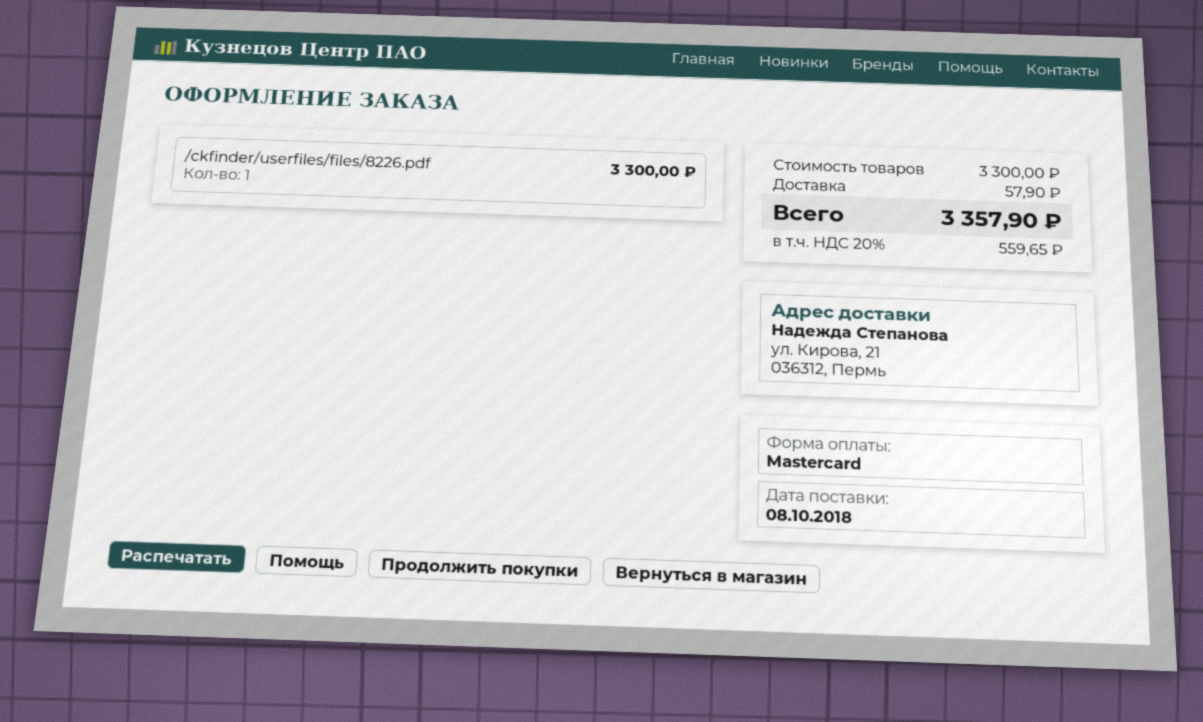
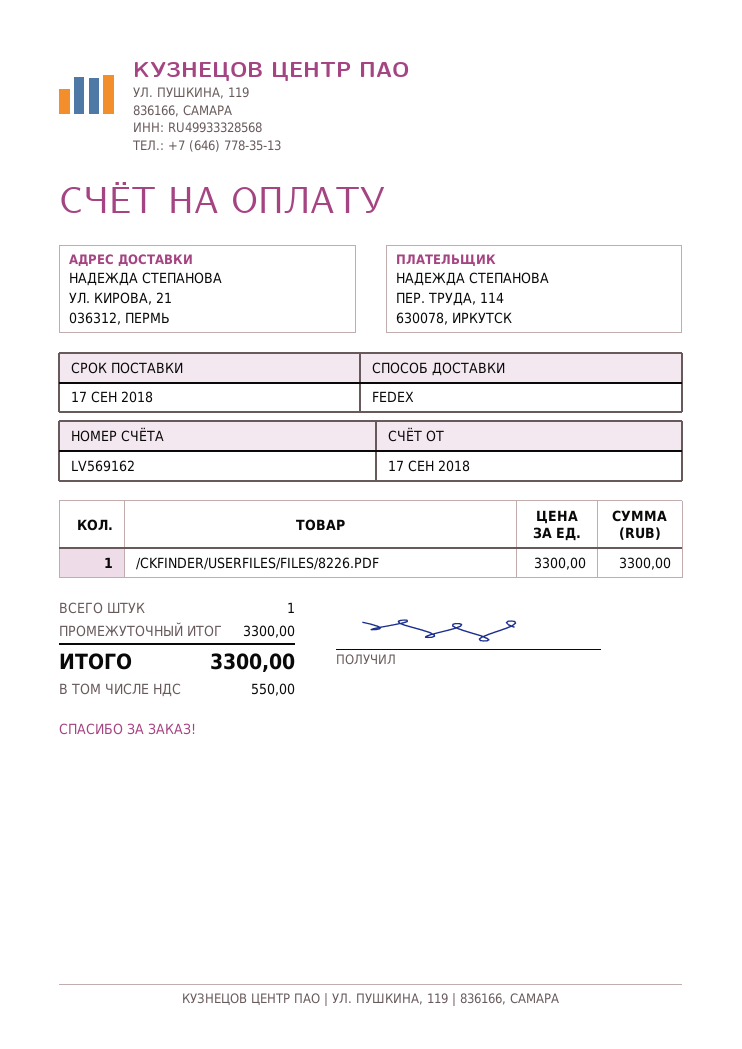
delivery date: 2018-10-08 -> 2018-09-17
shipping: 57.90 -> none
tax: 559.65 -> 550.00
total: 3357.90 -> 3300.00

